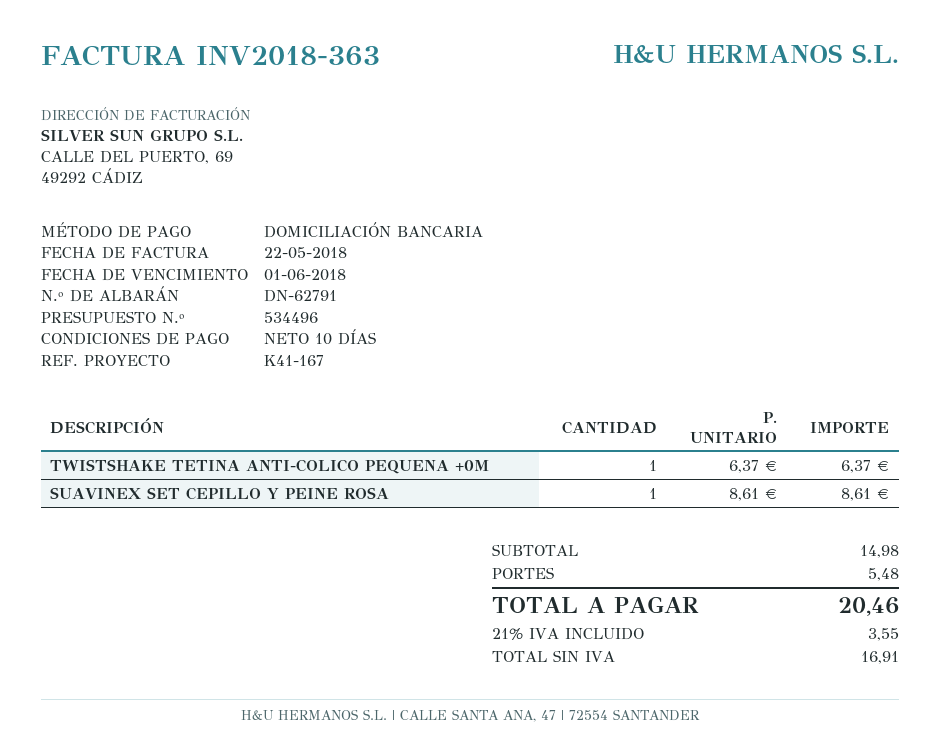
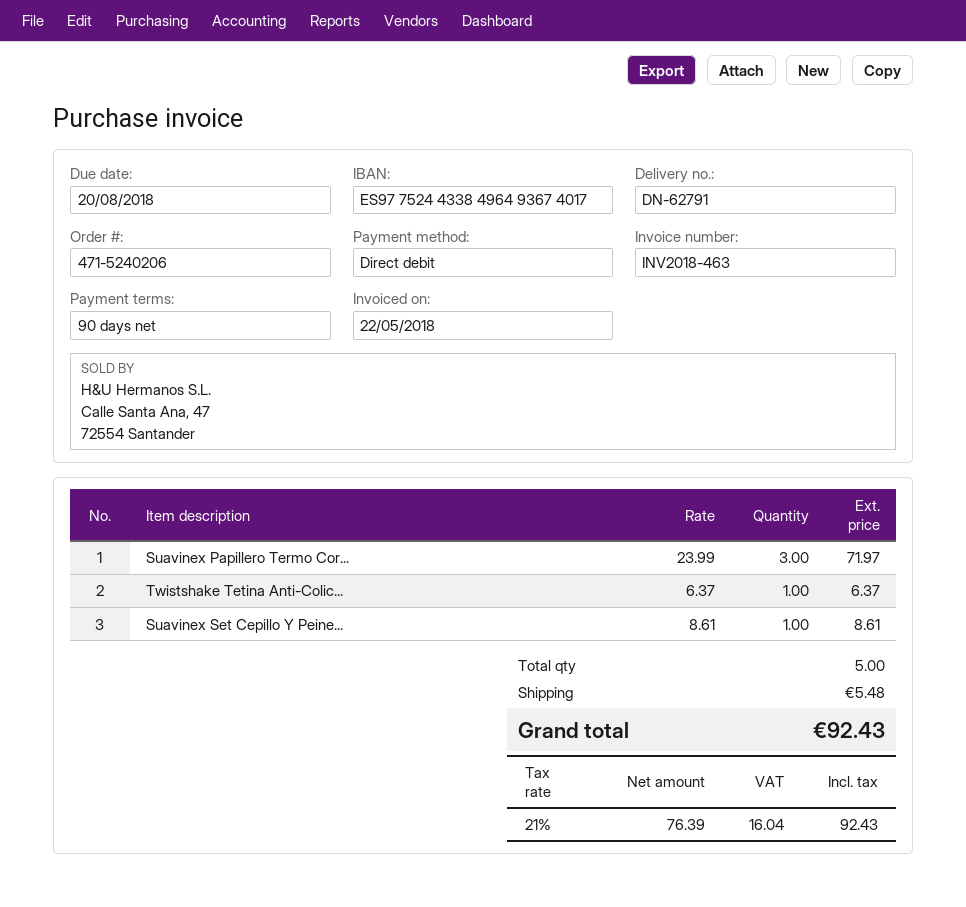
invoice number: INV2018-363 -> INV2018-463
payment terms: 10 days -> 90 days
due date: 2018-06-01 -> 2018-08-20
Suavinex Papillero Termo Cor...: none -> 3 x 23.99 = 71.97
net: 16.91 -> 76.39
tax: 21% = 3.55 -> 21% = 16.04
total: 20.46 -> 92.43

